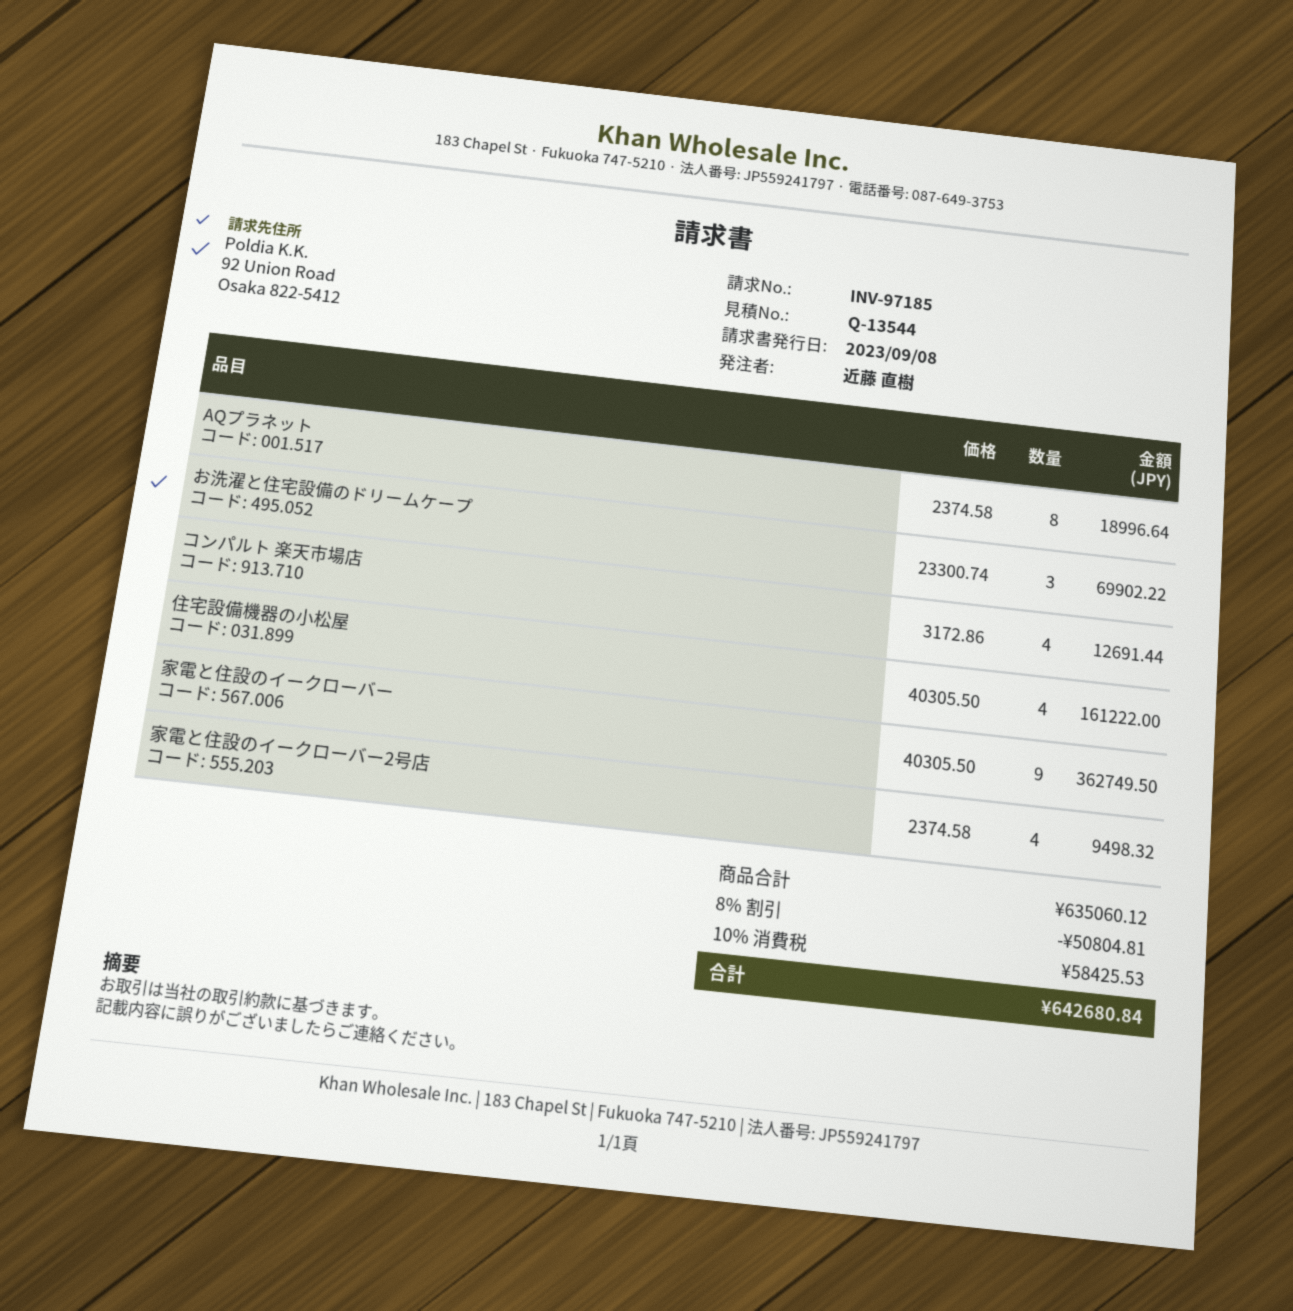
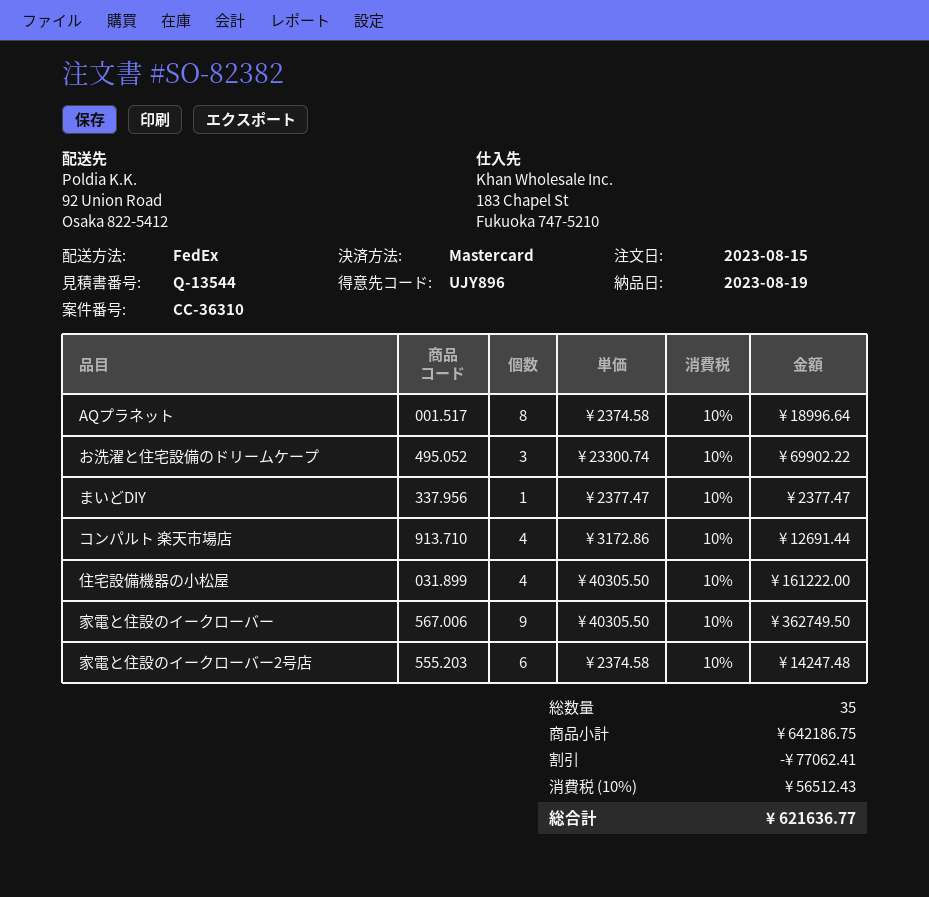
家電と住設のイークローバー2号店: 4 x 2374.58 = 9498.32 -> 6 x 2374.58 = 14247.48
まいどDIY: none -> 1 x 2377.47 = 2377.47
subtotal: 635060.12 -> 642186.75
discount: 50804.81 -> 77062.41
tax: 10% = 58425.53 -> 10% = 56512.43
total: 642680.84 -> 621636.77

